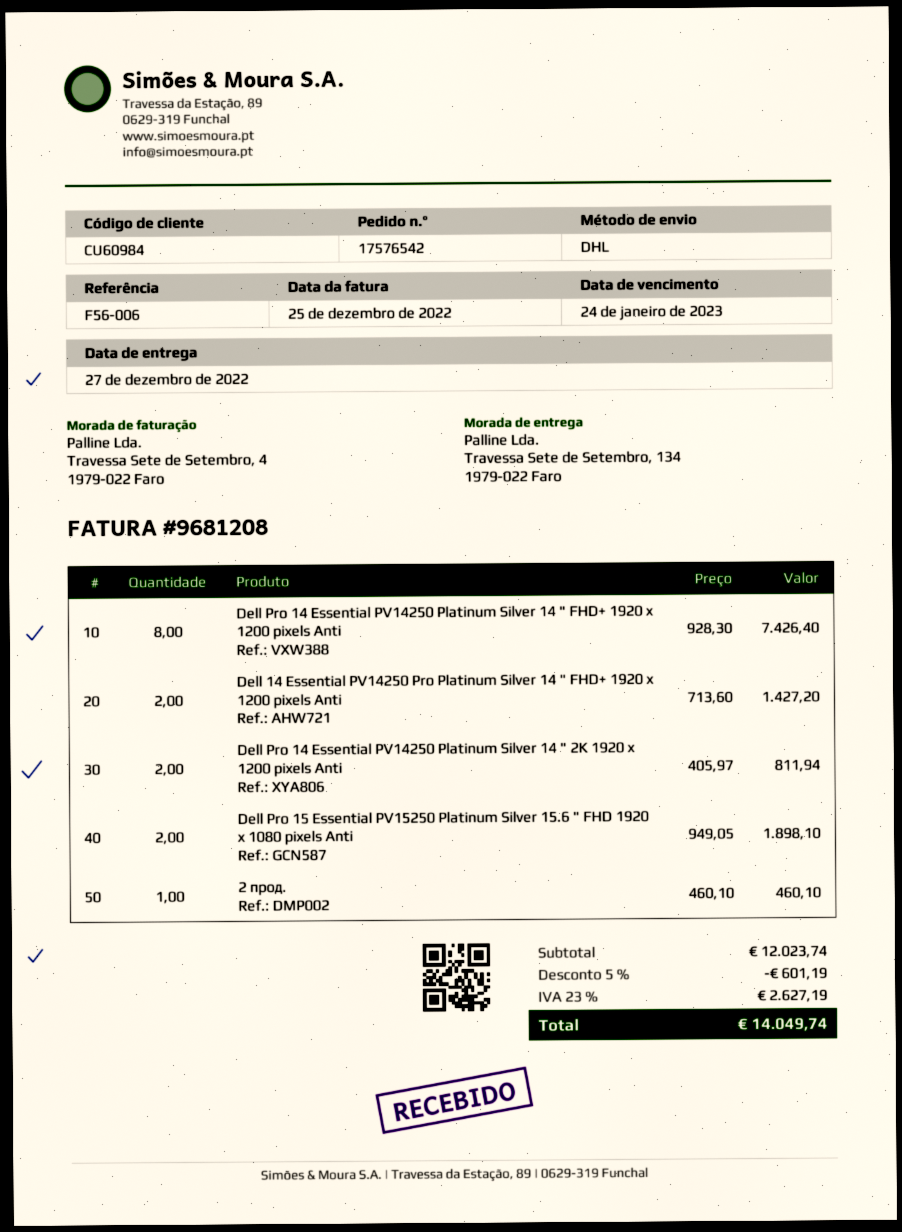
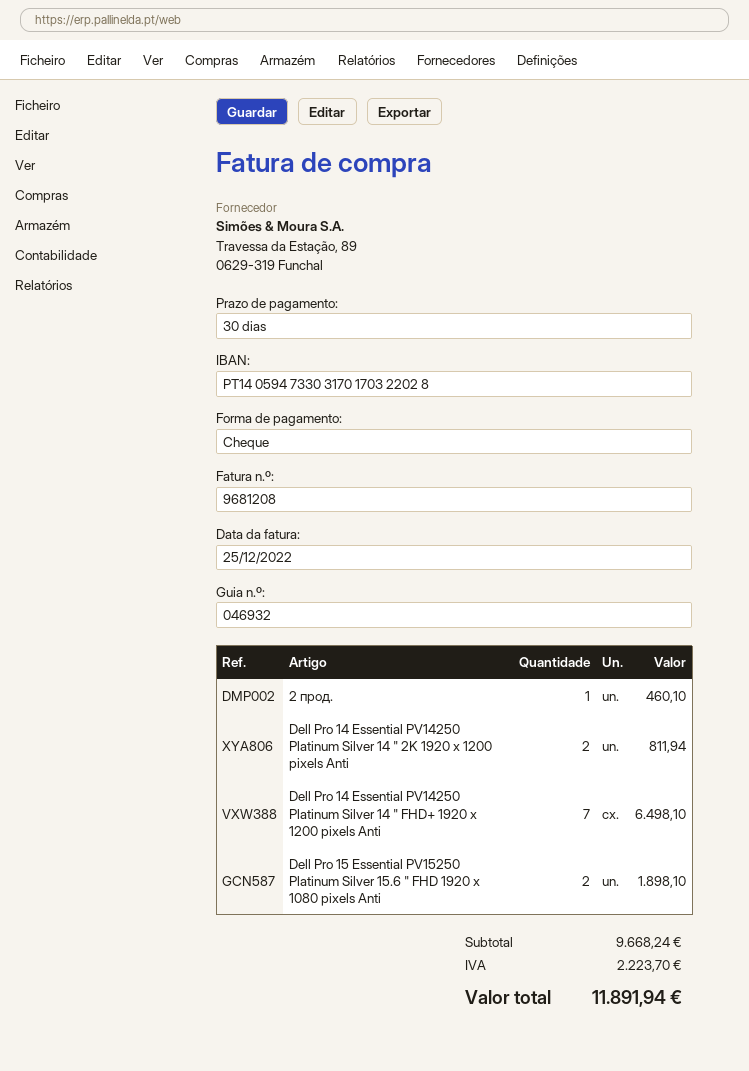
Dell Pro 14 Essential PV14250 Platinum Silver 14 " FHD+ 1920 x 1200 pixels Anti: 8 for 7426.40 -> 7 for 6498.10
Dell 14 Essential PV14250 Pro Platinum Silver 14 " FHD+ 1920 x 1200 pixels Anti: 2 for 1427.20 -> none
subtotal: 12023.74 -> 9668.24
discount: 5% = 601.19 -> none
tax: 2627.19 -> 2223.70
total: 14049.74 -> 11891.94

